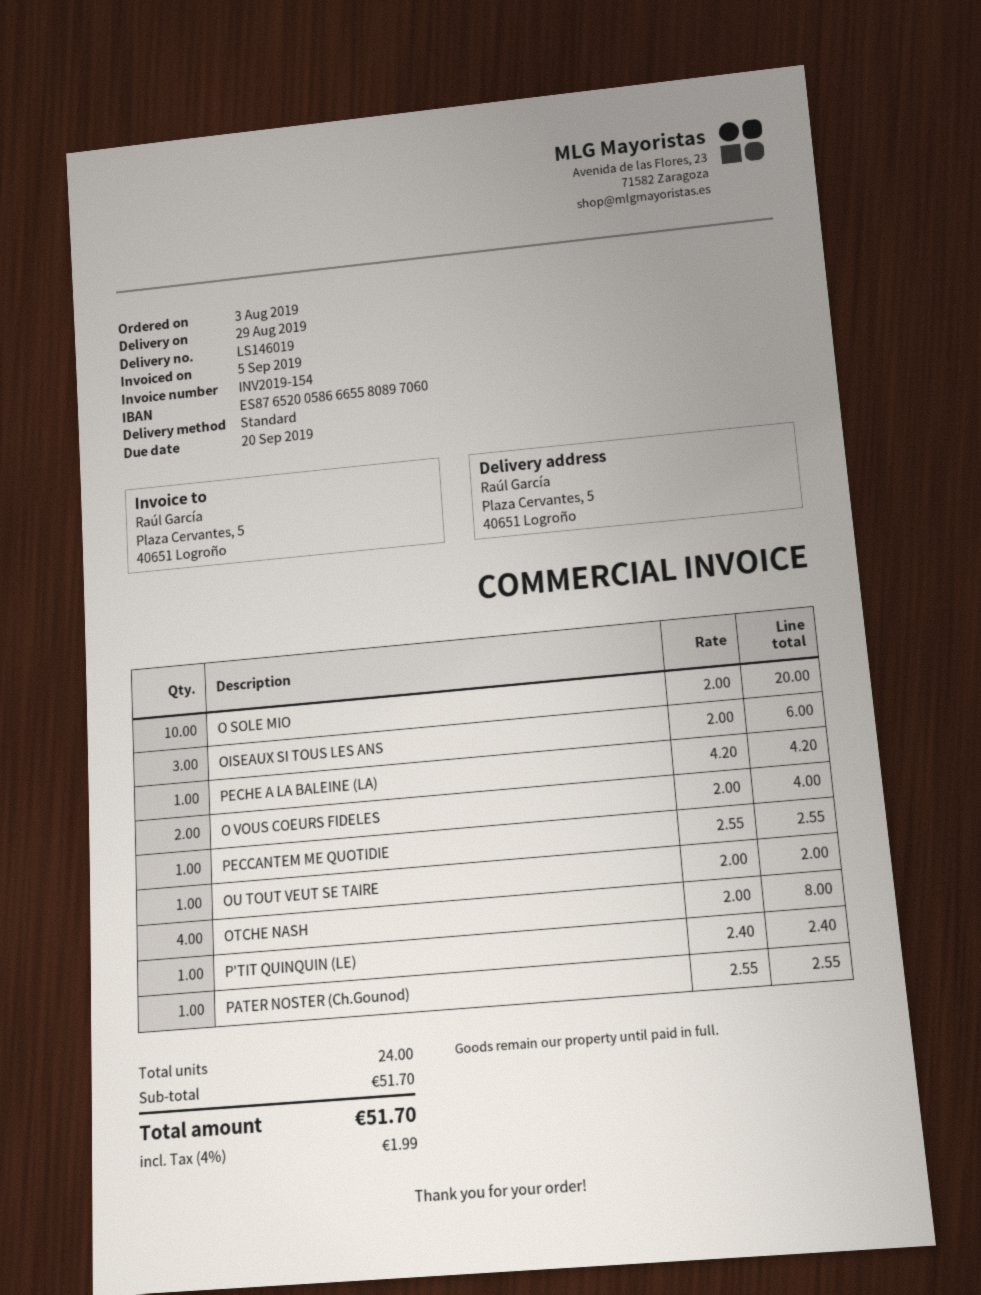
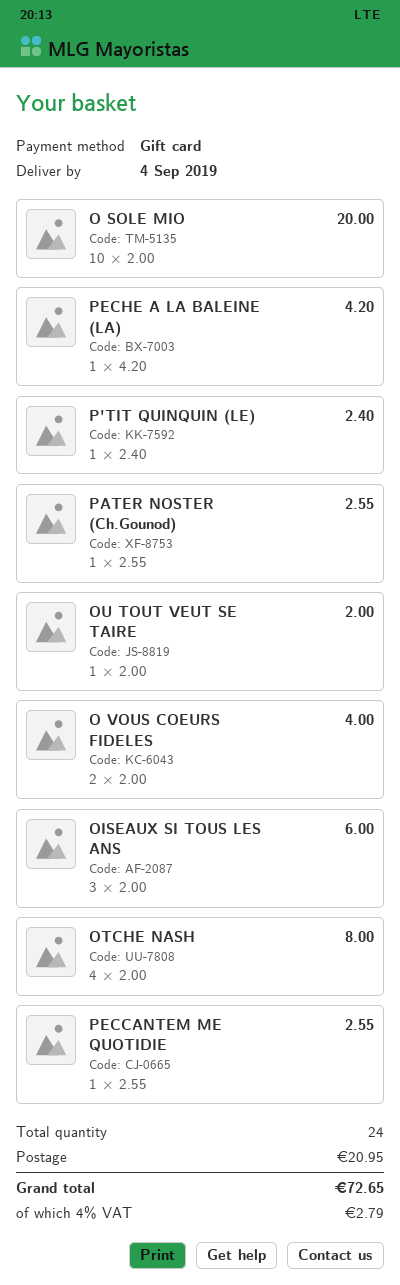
delivery date: 2019-08-29 -> 2019-09-04
shipping: none -> 20.95
tax: 4% = 1.99 -> 4% = 2.79
total: 51.70 -> 72.65

